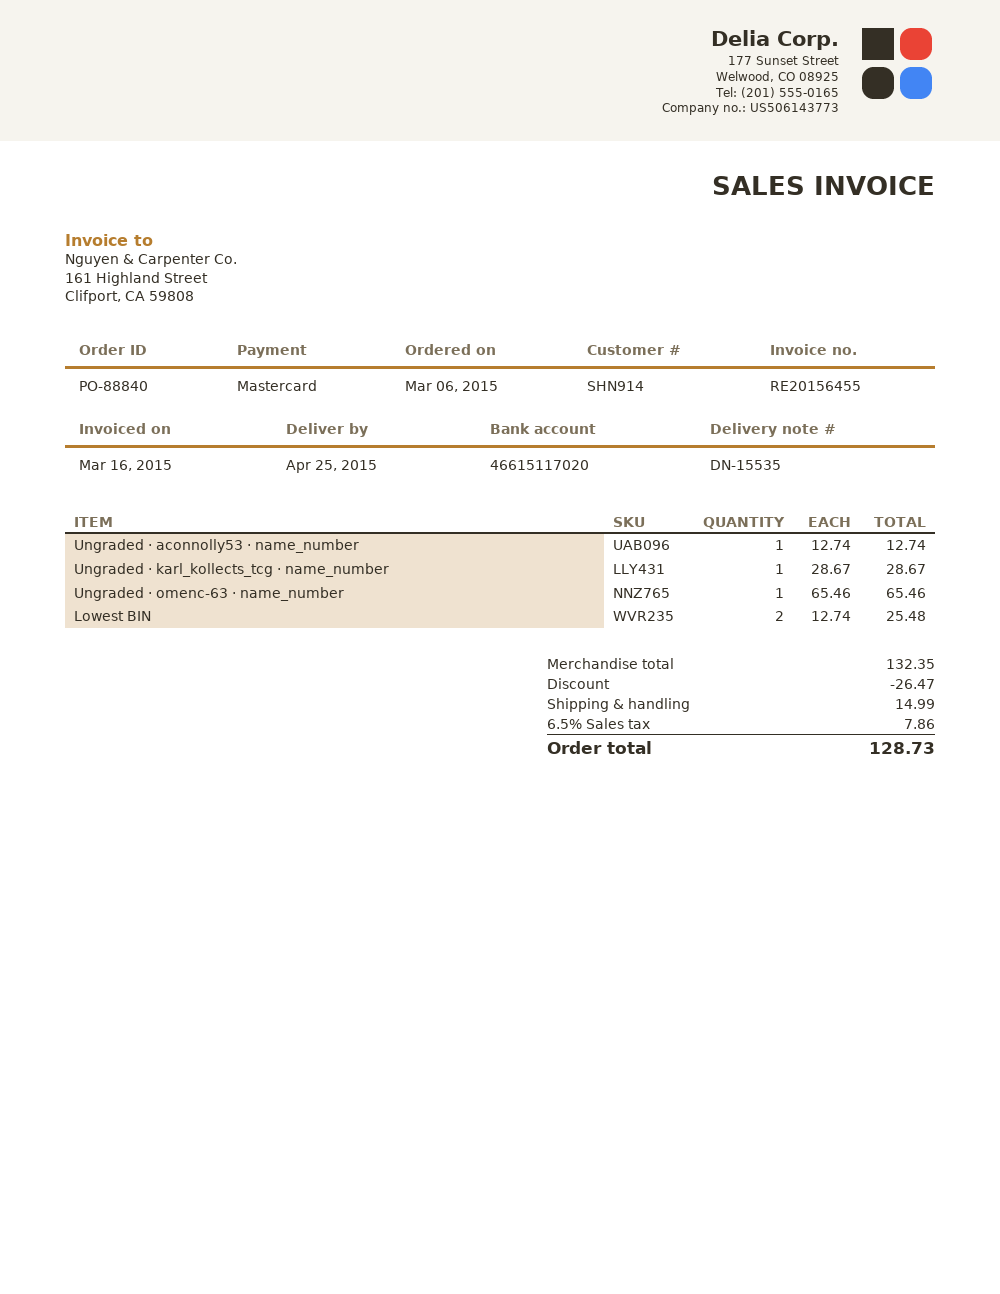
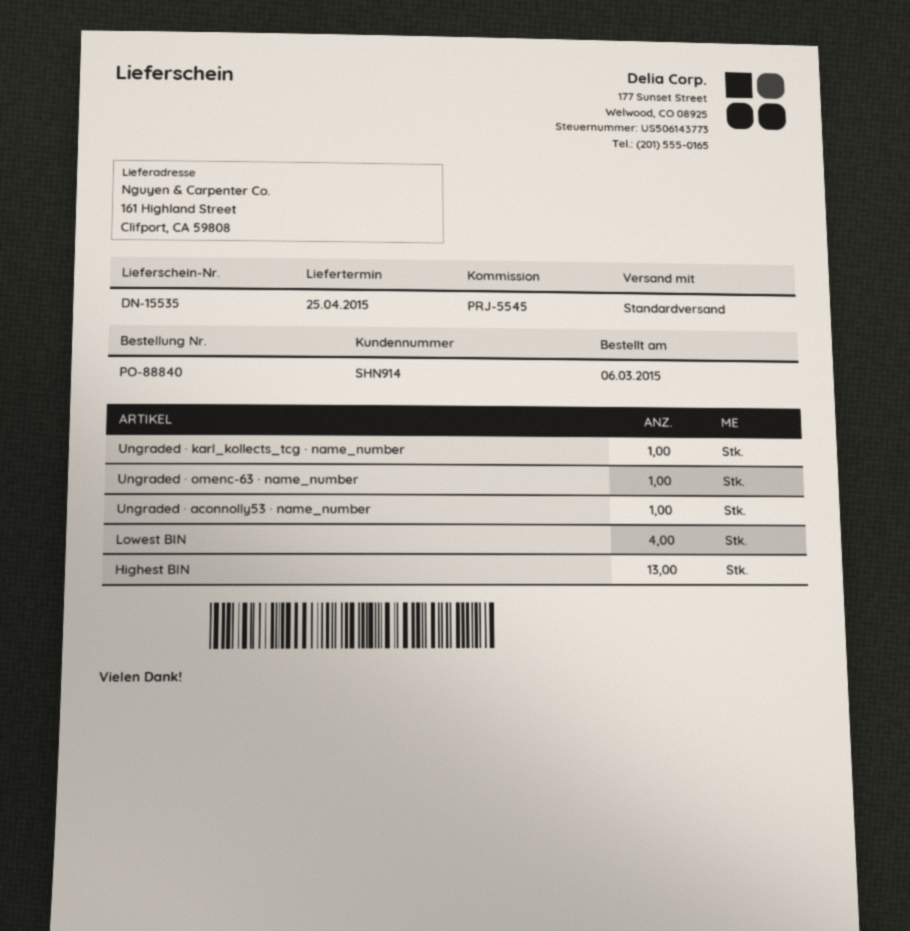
Lowest BIN: 2 -> 4
Highest BIN: none -> 13

